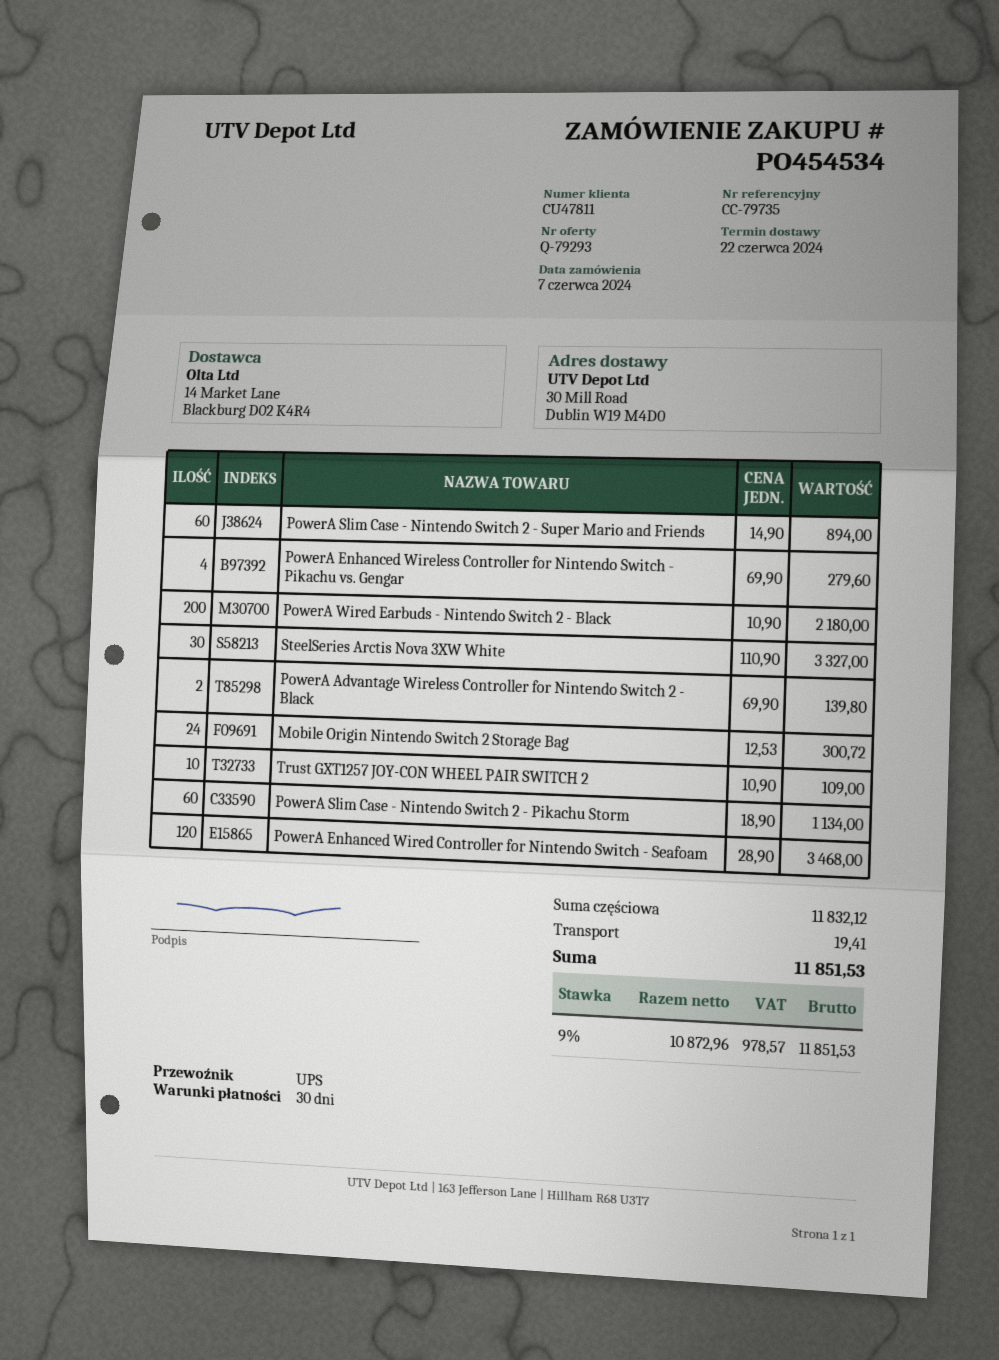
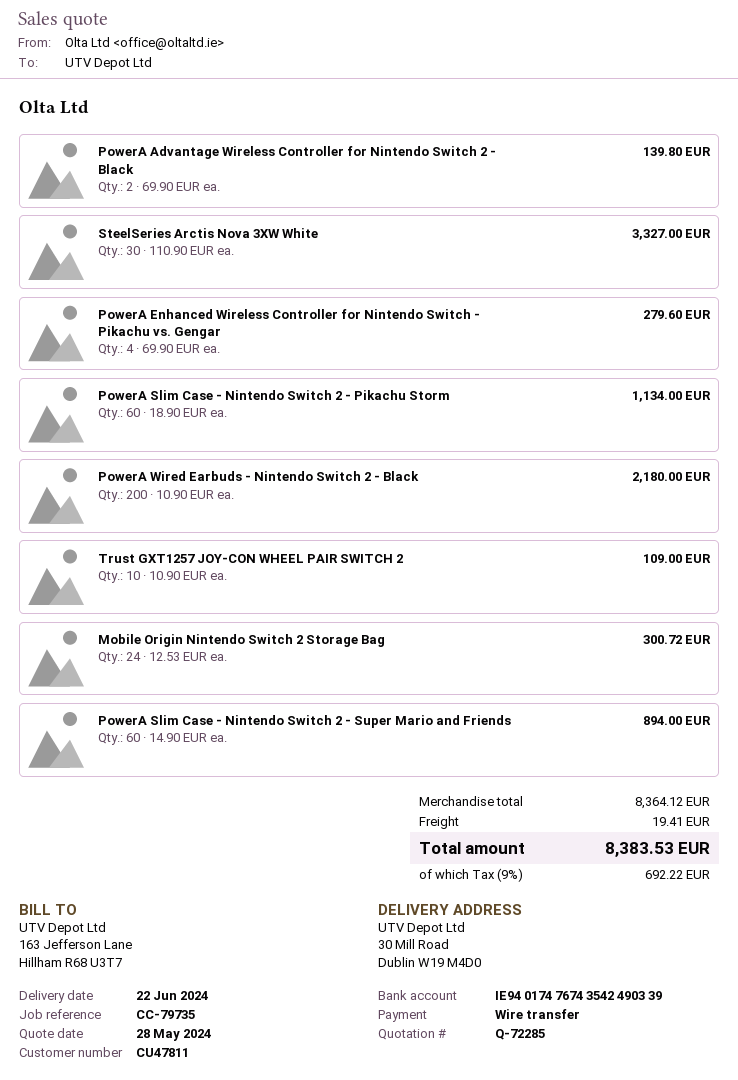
quote number: Q-79293 -> Q-72285
PowerA Enhanced Wired Controller for Nintendo Switch - Seafoam: 120 x 28.90 = 3468.00 -> none
subtotal: 11832.12 -> 8364.12
tax: 9% = 978.57 -> 9% = 692.22
total: 11851.53 -> 8383.53

